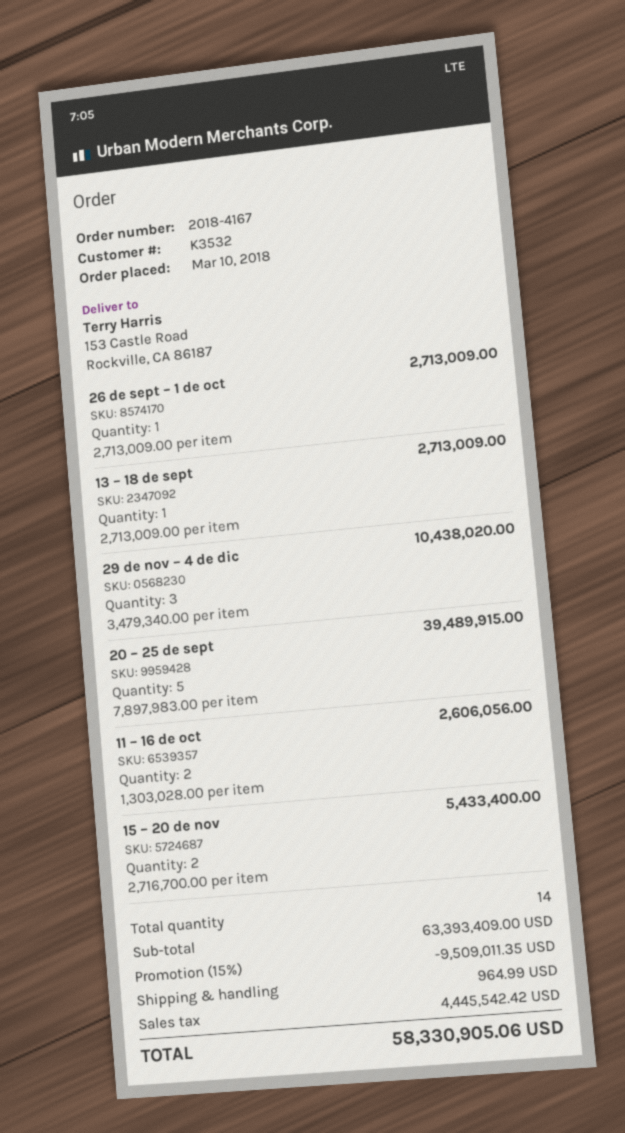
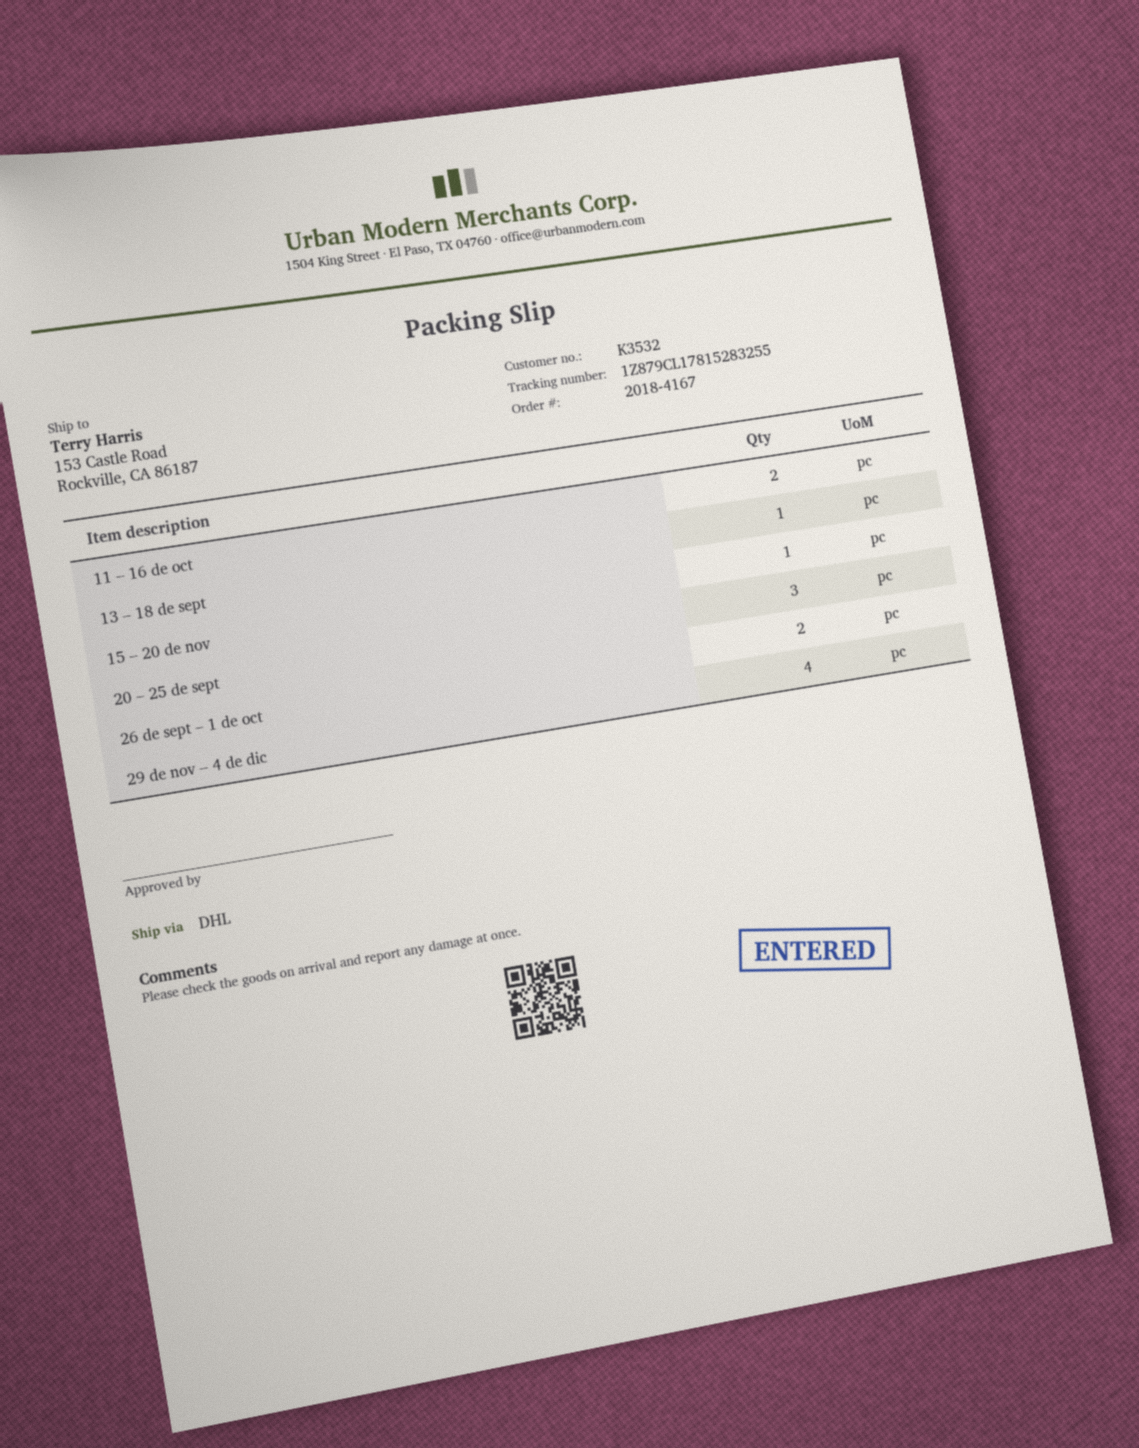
26 de sept – 1 de oct: 1 -> 2
29 de nov – 4 de dic: 3 -> 4
20 – 25 de sept: 5 -> 3
15 – 20 de nov: 2 -> 1

